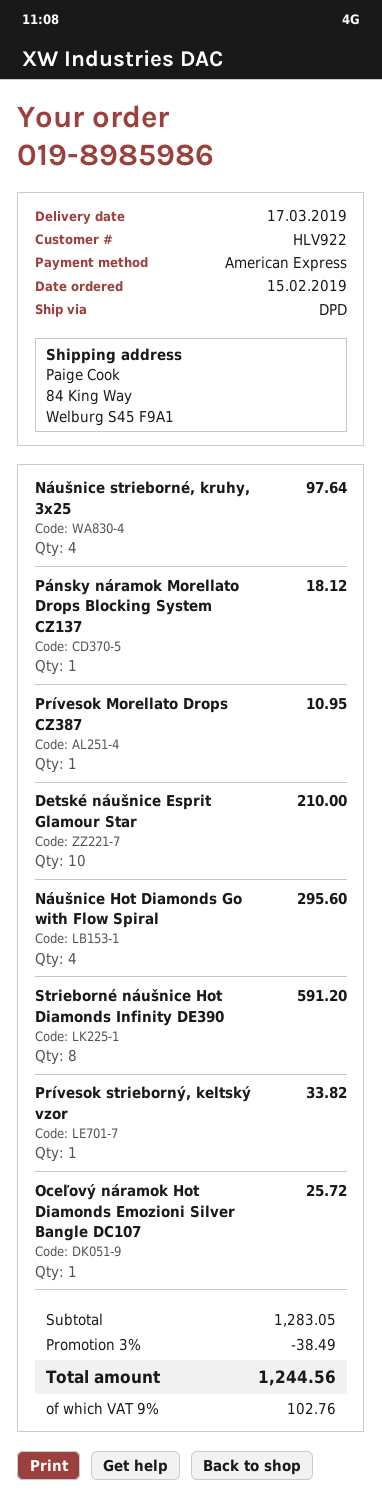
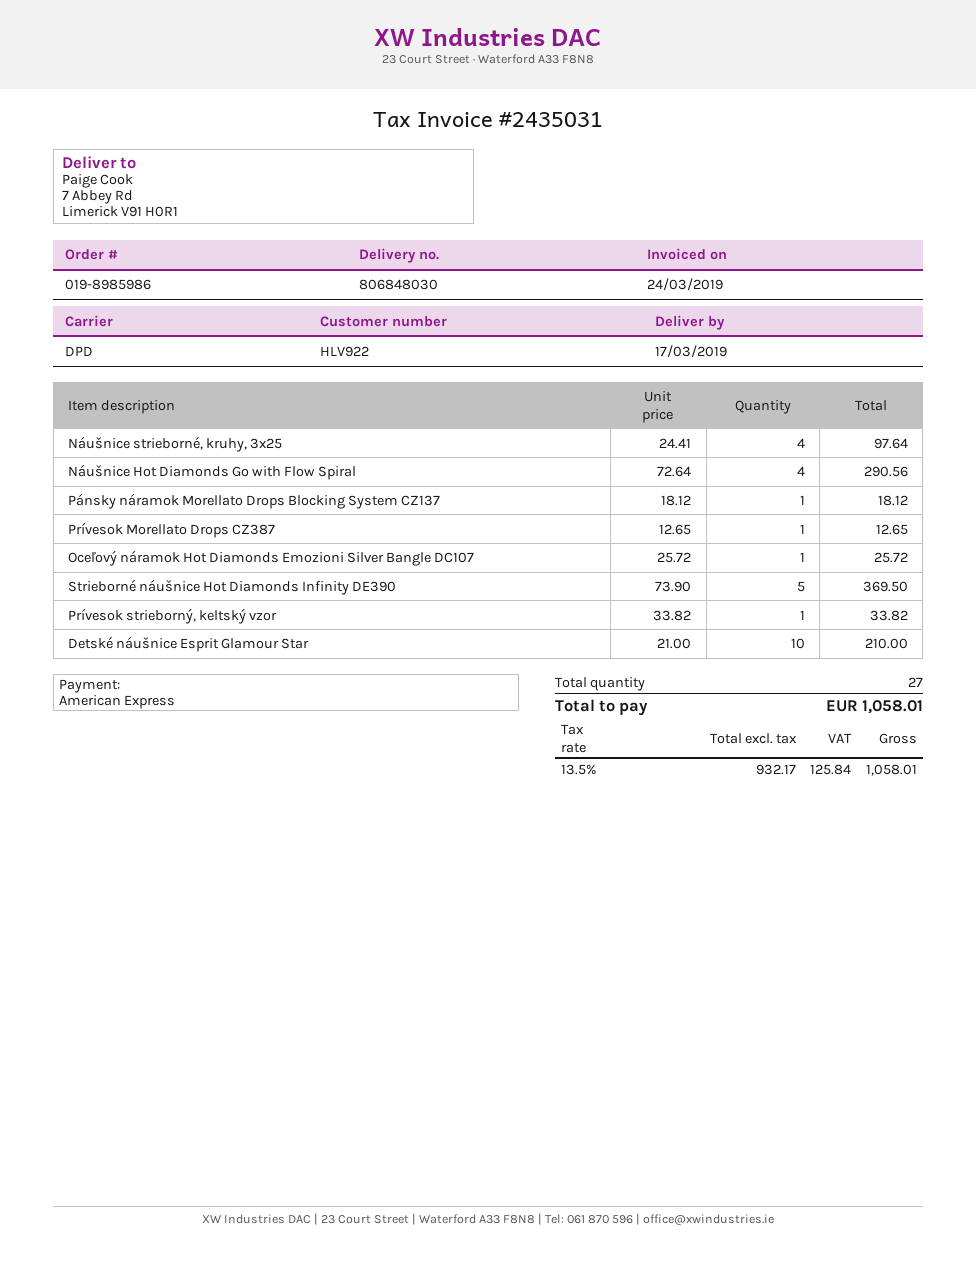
ship to: 84 King Way, Welburg S45 F9A1 -> 7 Abbey Rd, Limerick V91 H0R1
Prívesok Morellato Drops CZ387: 1 for 10.95 -> 1 for 12.65
Náušnice Hot Diamonds Go with Flow Spiral: 4 for 295.60 -> 4 for 290.56
Strieborné náušnice Hot Diamonds Infinity DE390: 8 for 591.20 -> 5 for 369.50
discount: 3% = 38.49 -> none
tax: 9% = 102.76 -> 13.5% = 125.84
total: 1244.56 -> 1058.01

